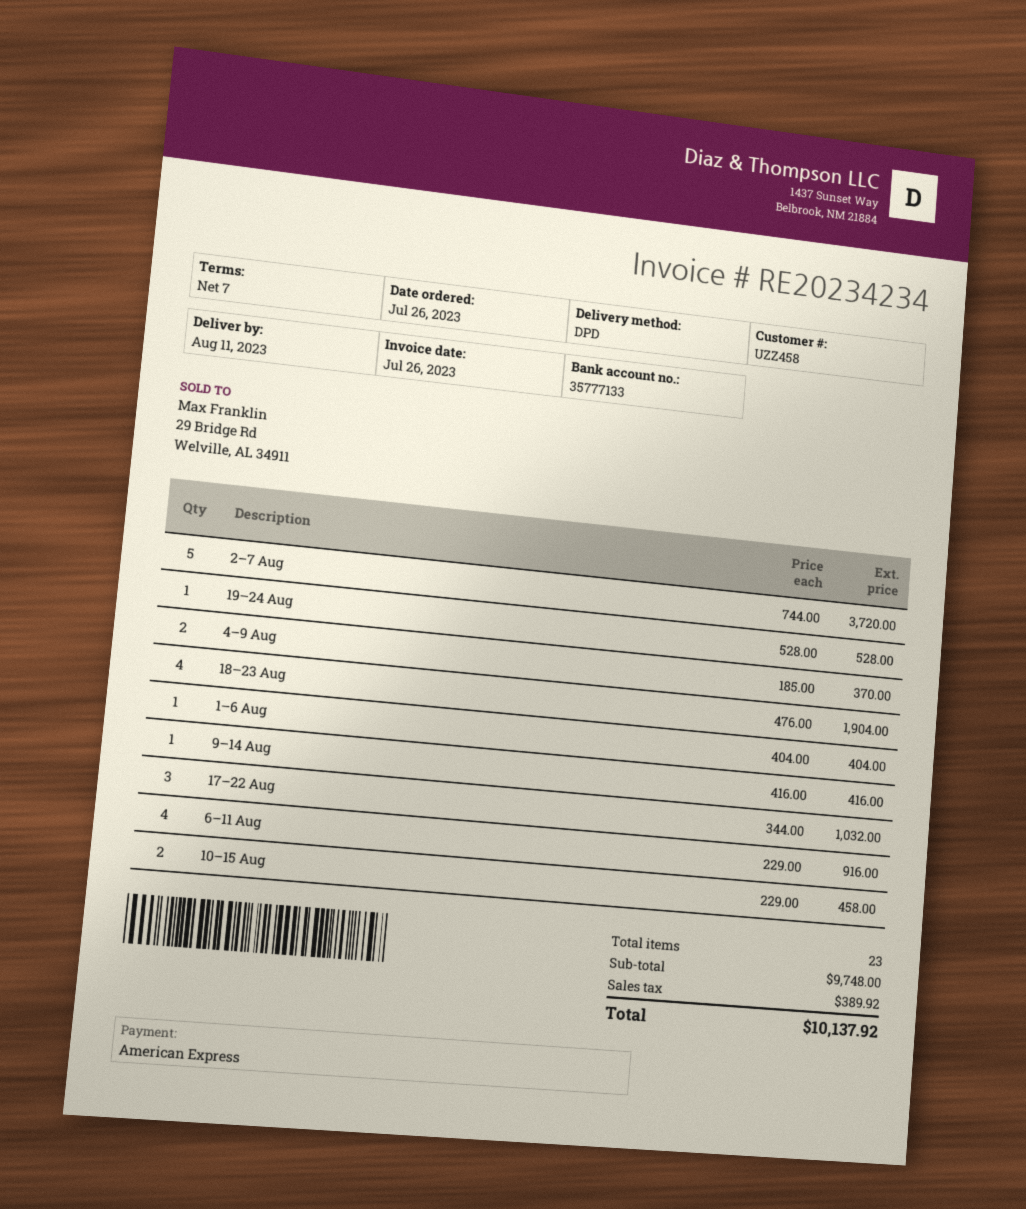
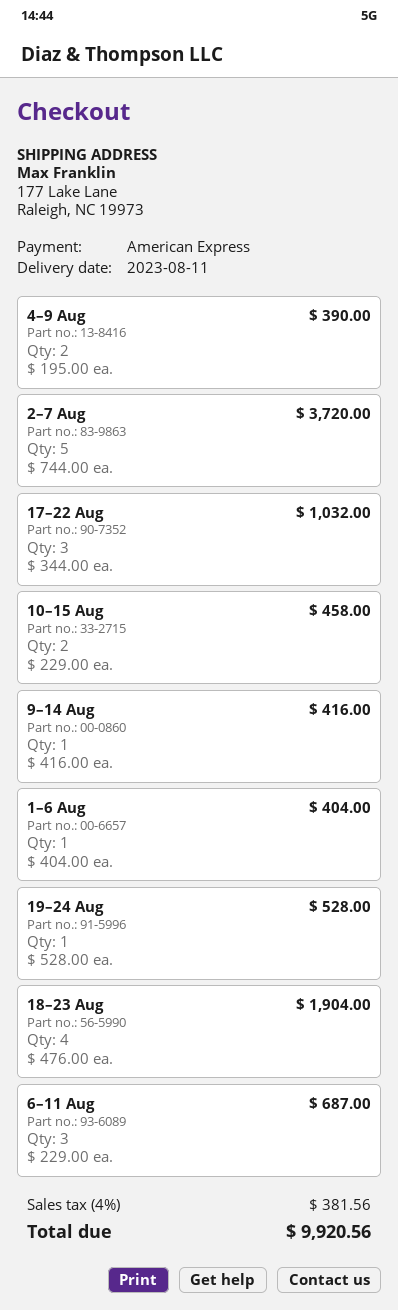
4–9 Aug: 2 x 185.00 = 370.00 -> 2 x 195.00 = 390.00
6–11 Aug: 4 x 229.00 = 916.00 -> 3 x 229.00 = 687.00
tax: 389.92 -> 381.56
total: 10137.92 -> 9920.56

